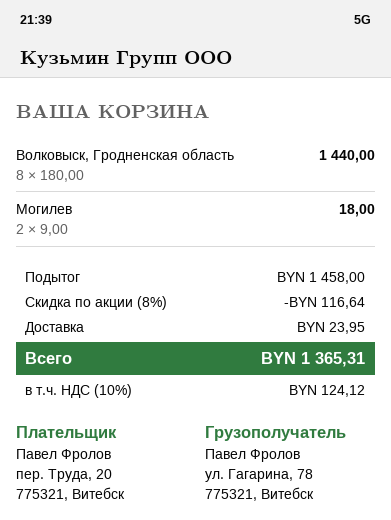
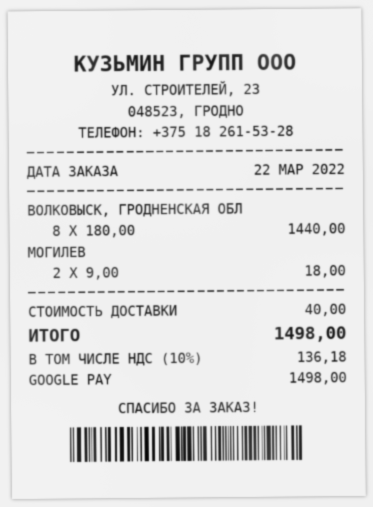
discount: 8% = 116.64 -> none
shipping: 23.95 -> 40.00
tax: 10% = 124.12 -> 10% = 136.18
total: 1365.31 -> 1498.00

